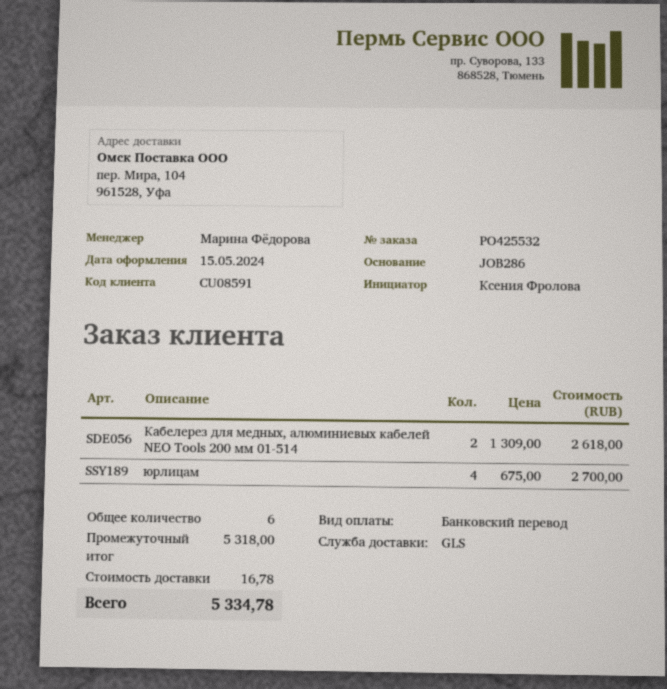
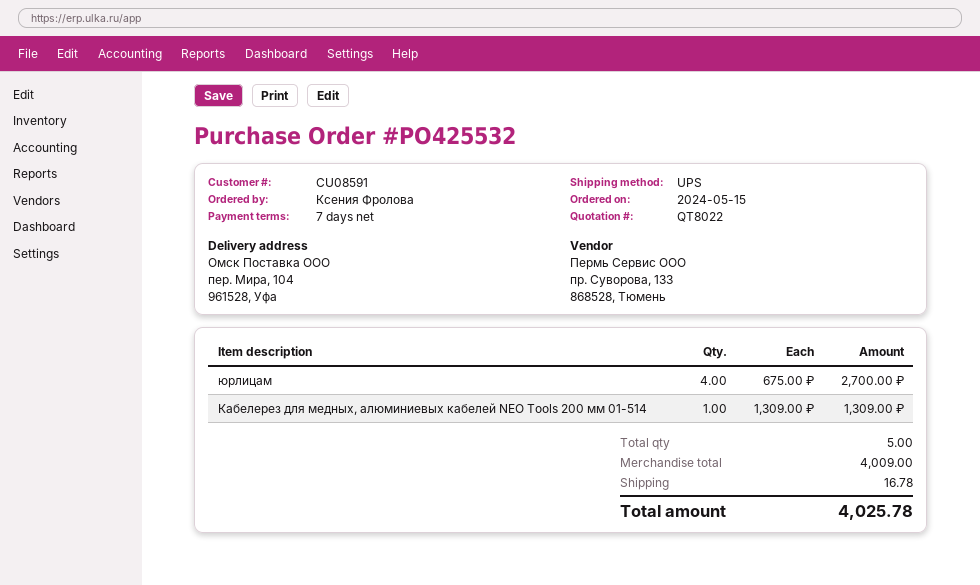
shipping method: GLS -> UPS
Кабелерез для медных, алюминиевых кабелей NEO Tools 200 мм 01-514: 2 x 1309.00 = 2618.00 -> 1 x 1309.00 = 1309.00
total quantity: 6 -> 5
subtotal: 5318.00 -> 4009.00
total: 5334.78 -> 4025.78

